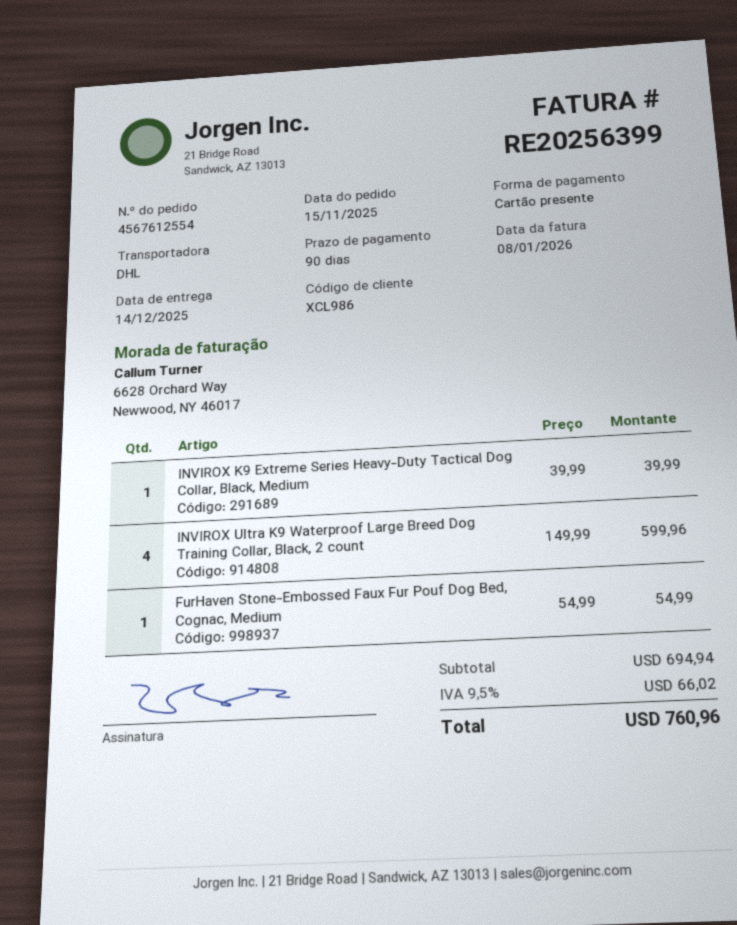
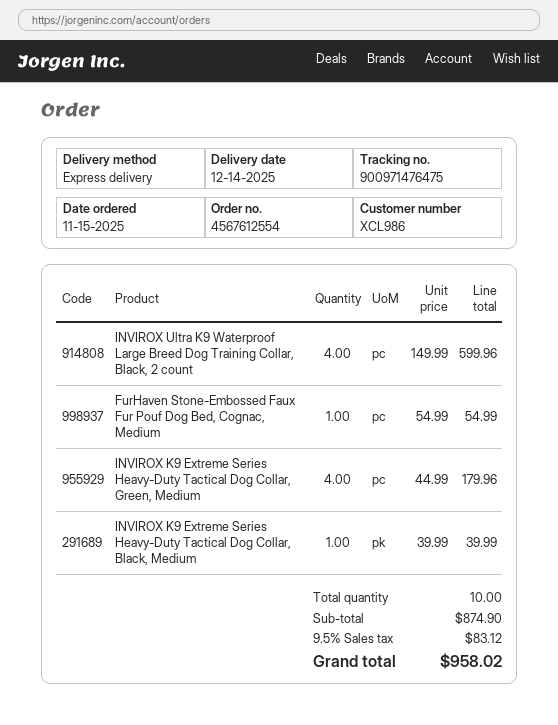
shipping method: DHL -> express
INVIROX K9 Extreme Series Heavy-Duty Tactical Dog Collar, Green, Medium: none -> 4 x 44.99 = 179.96
subtotal: 694.94 -> 874.90
tax: 9.5% = 66.02 -> 9.5% = 83.12
total: 760.96 -> 958.02

